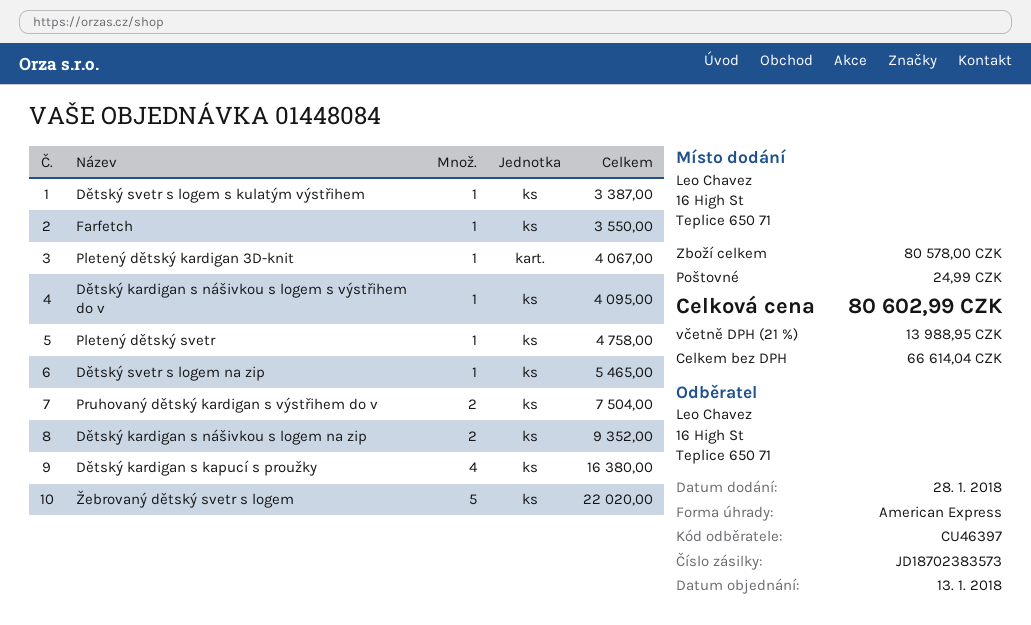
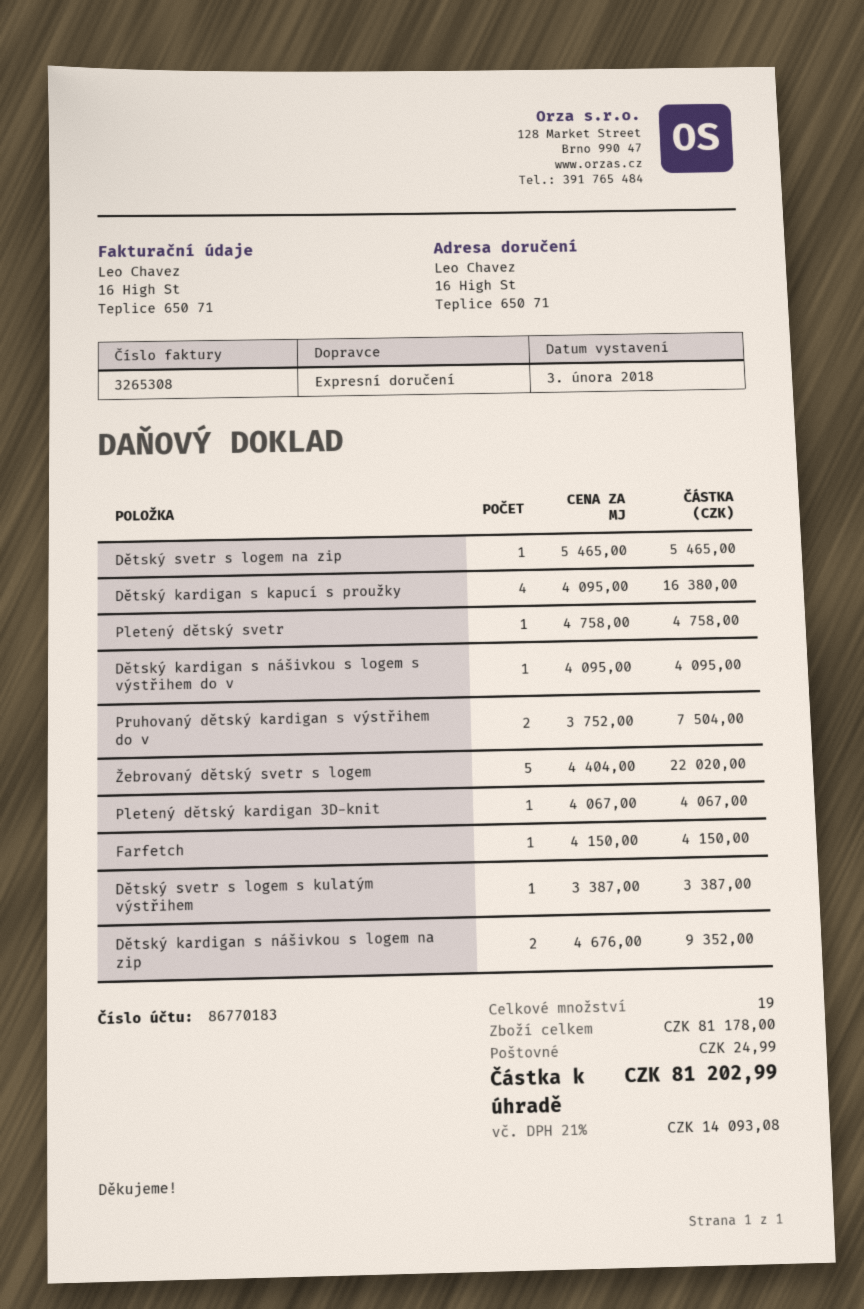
Farfetch: 1 for 3550.00 -> 1 for 4150.00
subtotal: 80578.00 -> 81178.00
tax: 21% = 13988.95 -> 21% = 14093.08
total: 80602.99 -> 81202.99

